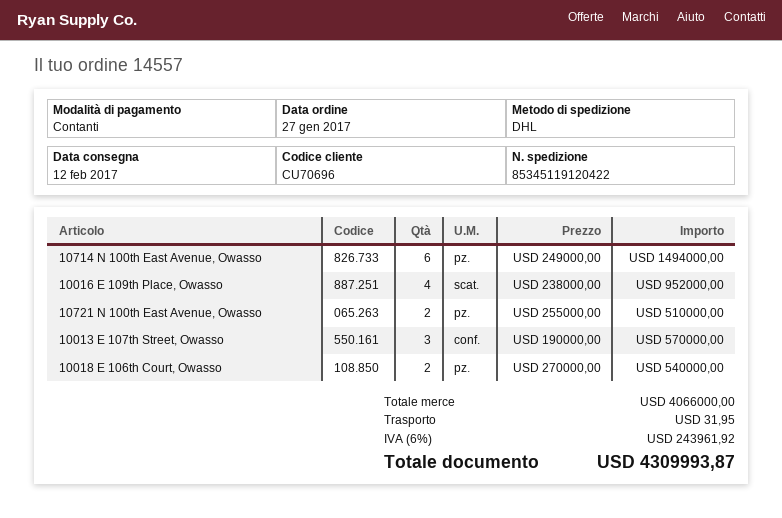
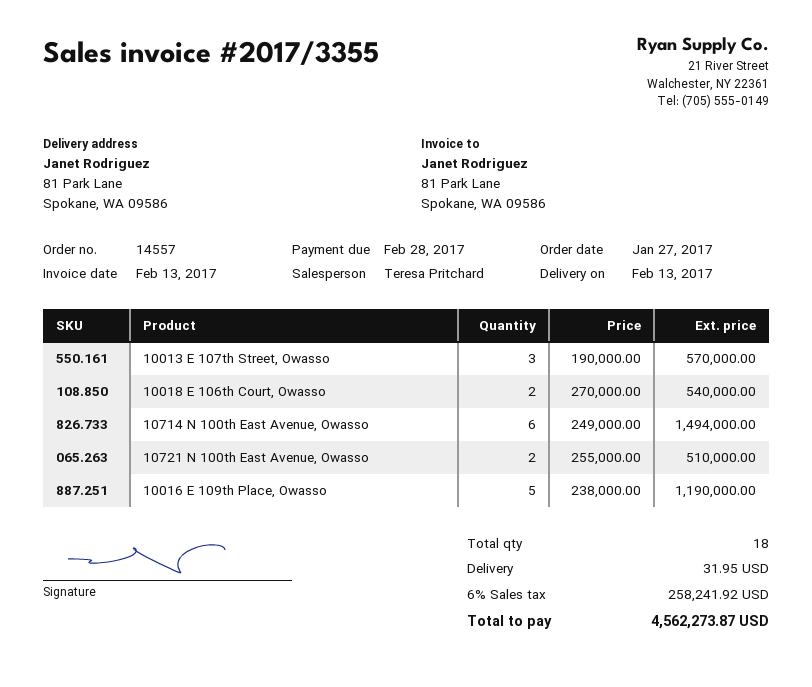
delivery date: 2017-02-12 -> 2017-02-13
10016 E 109th Place, Owasso: 4 x 238000.00 = 952000.00 -> 5 x 238000.00 = 1190000.00
tax: 6% = 243961.92 -> 6% = 258241.92
total: 4309993.87 -> 4562273.87

